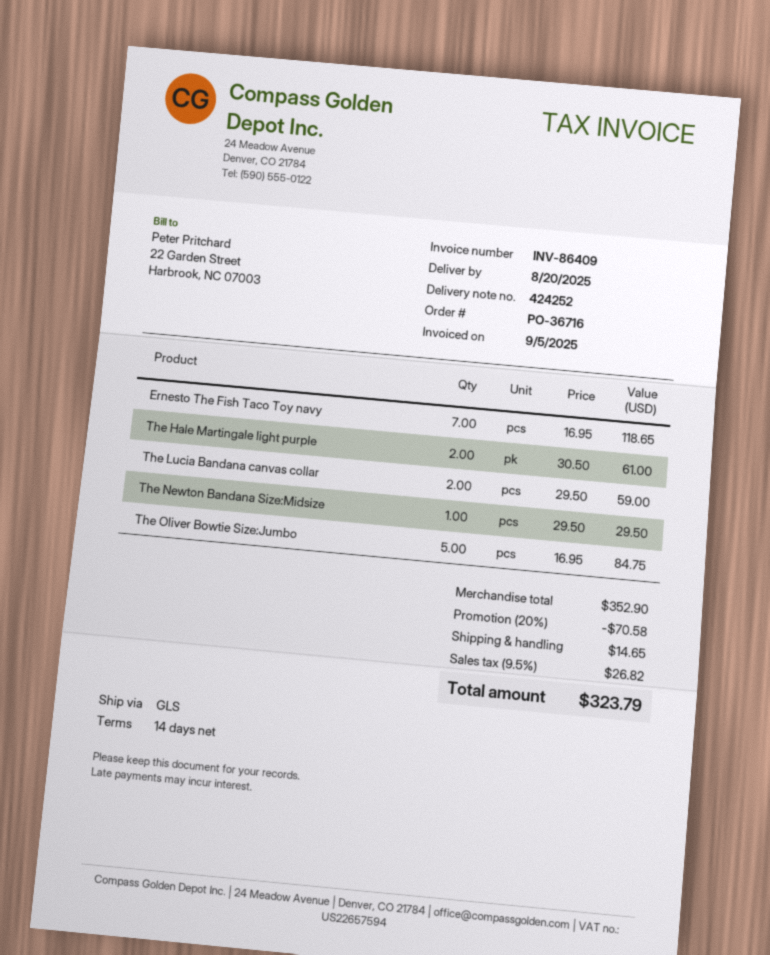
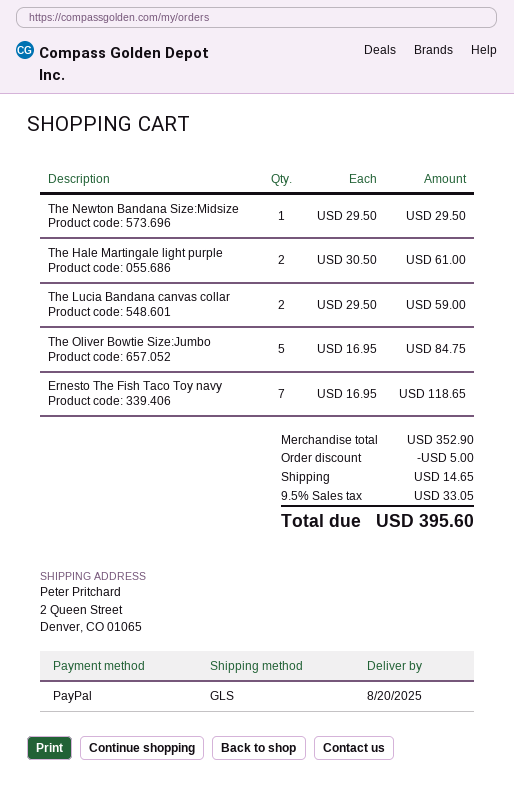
discount: 70.58 -> 5.00
tax: 9.5% = 26.82 -> 9.5% = 33.05
total: 323.79 -> 395.60

